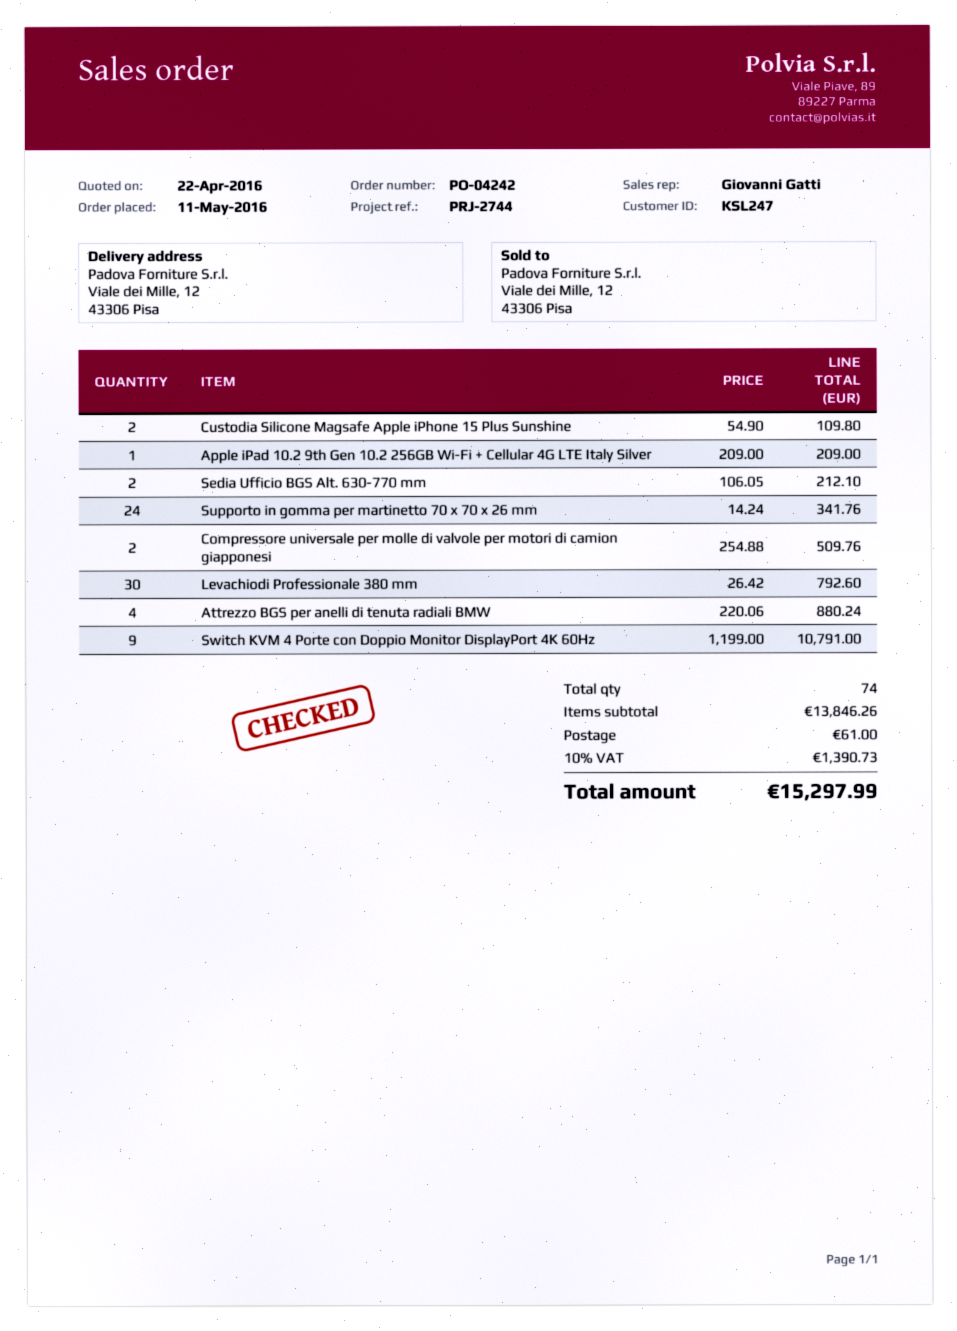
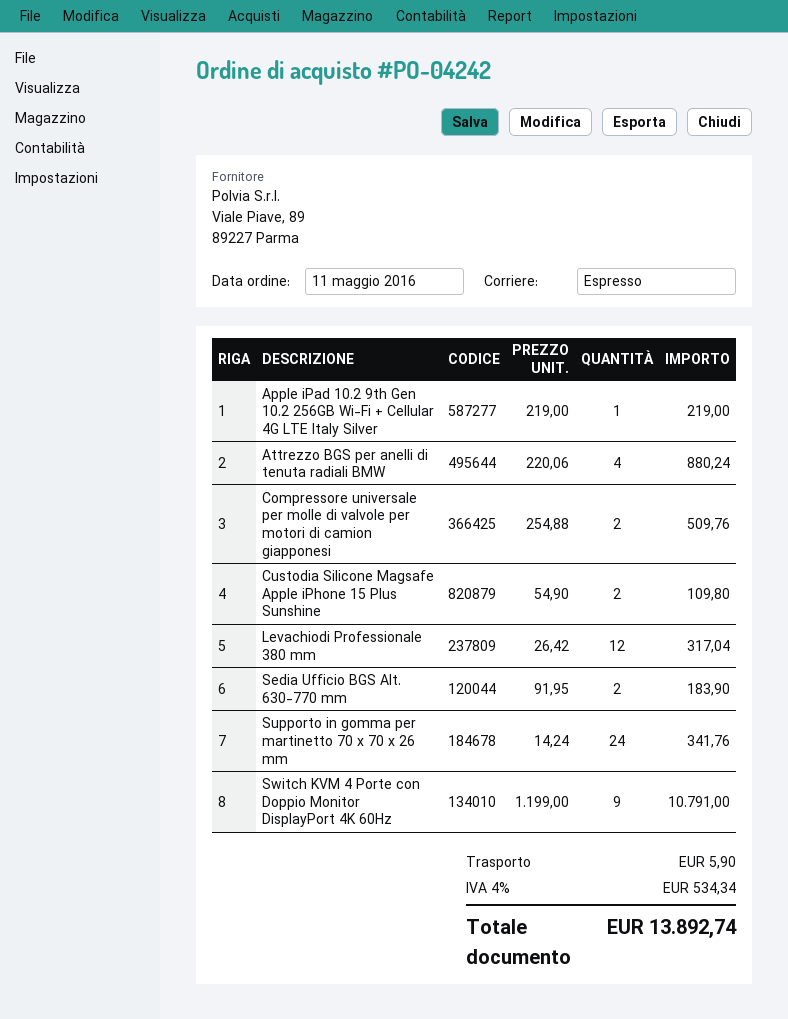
Apple iPad 10.2 9th Gen 10.2 256GB Wi-Fi + Cellular 4G LTE Italy Silver: 1 x 209.00 = 209.00 -> 1 x 219.00 = 219.00
Sedia Ufficio BGS Alt. 630-770 mm: 2 x 106.05 = 212.10 -> 2 x 91.95 = 183.90
Levachiodi Professionale 380 mm: 30 x 26.42 = 792.60 -> 12 x 26.42 = 317.04
shipping: 61.00 -> 5.90
tax: 10% = 1390.73 -> 4% = 534.34
total: 15297.99 -> 13892.74

